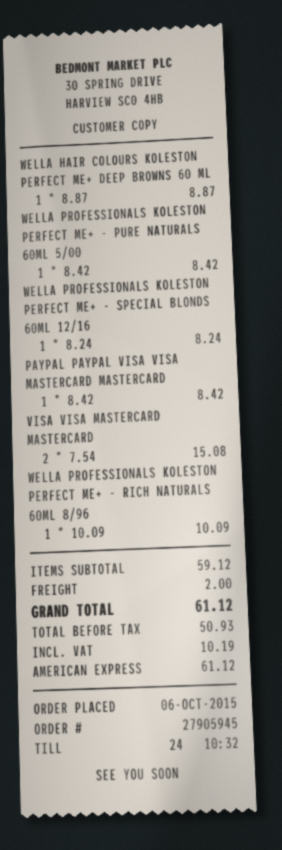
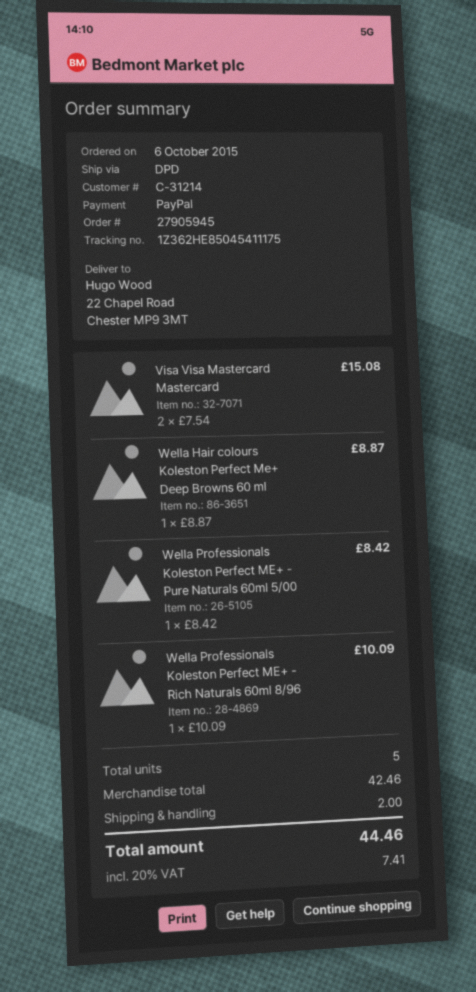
payment method: American Express -> PayPal
WELLA PROFESSIONALS KOLESTON PERFECT ME+ - SPECIAL BLONDS 60ML 12/16: 1 x 8.24 = 8.24 -> none
PAYPAL PAYPAL VISA VISA MASTERCARD MASTERCARD: 1 x 8.42 = 8.42 -> none
subtotal: 59.12 -> 42.46
tax: 10.19 -> 7.41
total: 61.12 -> 44.46

